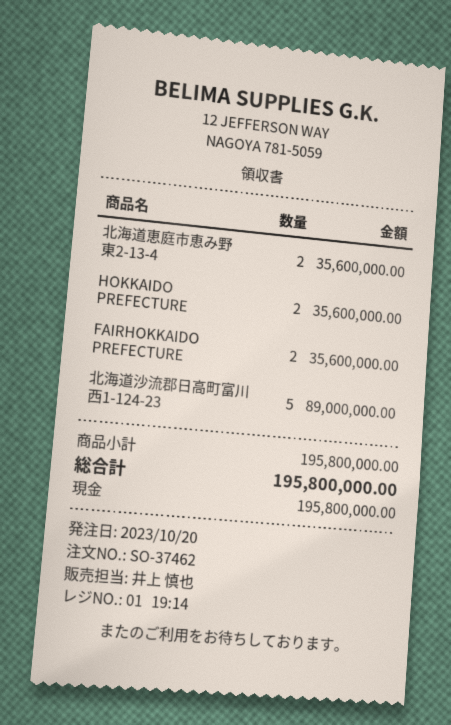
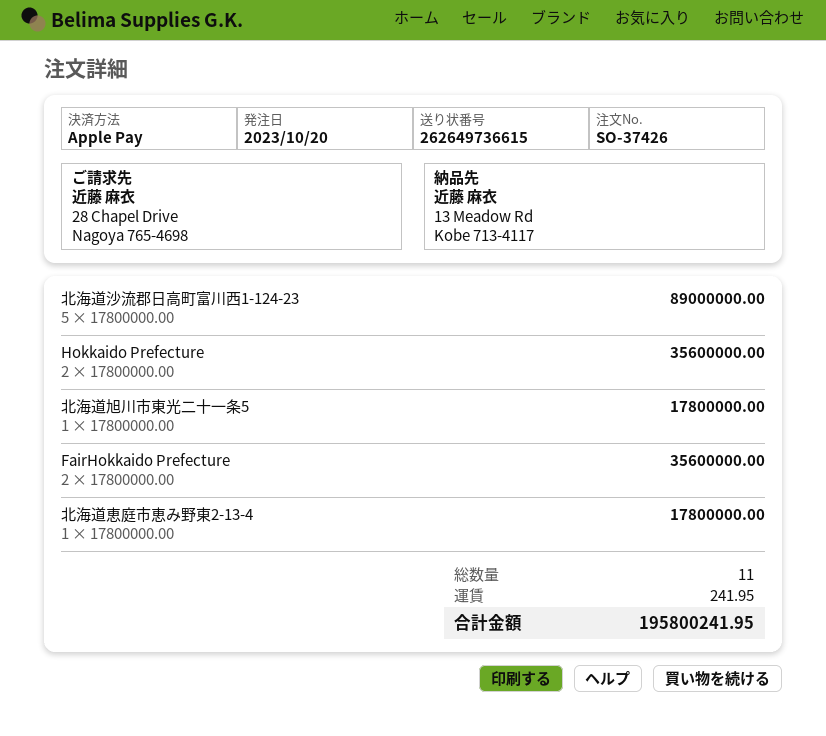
order number: SO-37462 -> SO-37426
payment method: cash -> Apple Pay
北海道恵庭市恵み野東2-13-4: 2 for 35600000.00 -> 1 for 17800000.00
北海道旭川市東光二十一条5: none -> 1 for 17800000.00
shipping: none -> 241.95
total: 195800000.00 -> 195800241.95

